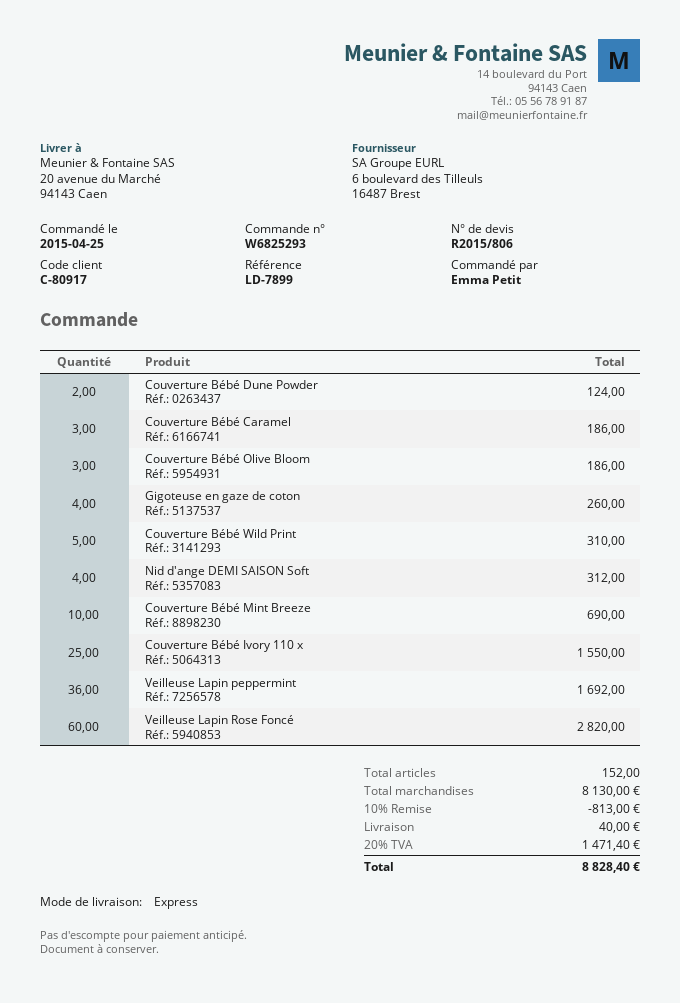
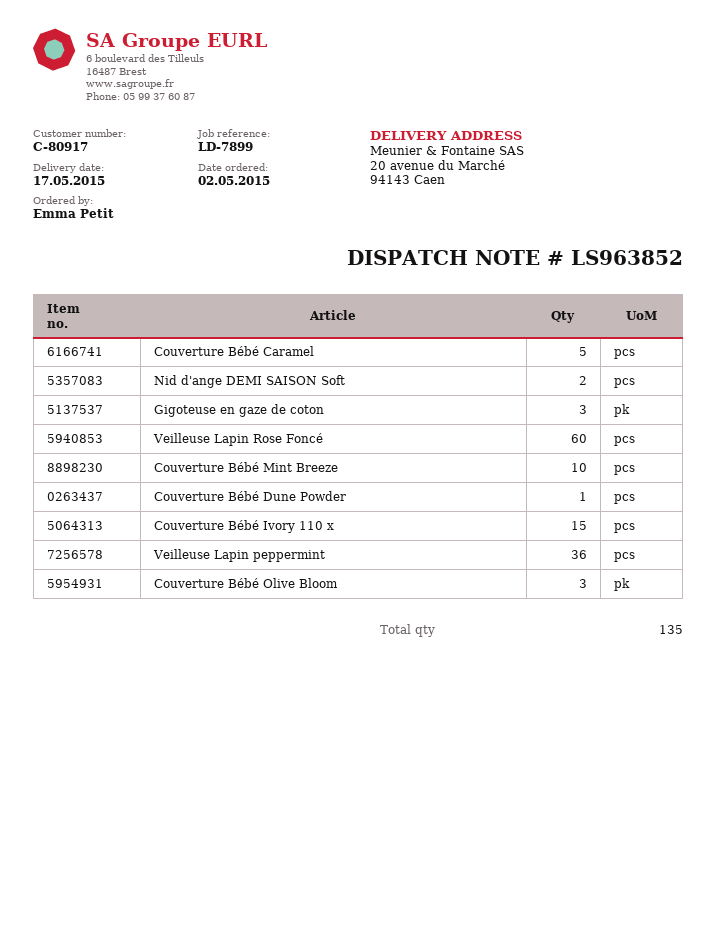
order date: 2015-04-25 -> 2015-05-02
Couverture Bébé Dune Powder: 2 -> 1
Couverture Bébé Caramel: 3 -> 5
Gigoteuse en gaze de coton: 4 -> 3
Couverture Bébé Wild Print: 5 -> none
Nid d'ange DEMI SAISON Soft: 4 -> 2
Couverture Bébé Ivory 110 x: 25 -> 15
total quantity: 152 -> 135

